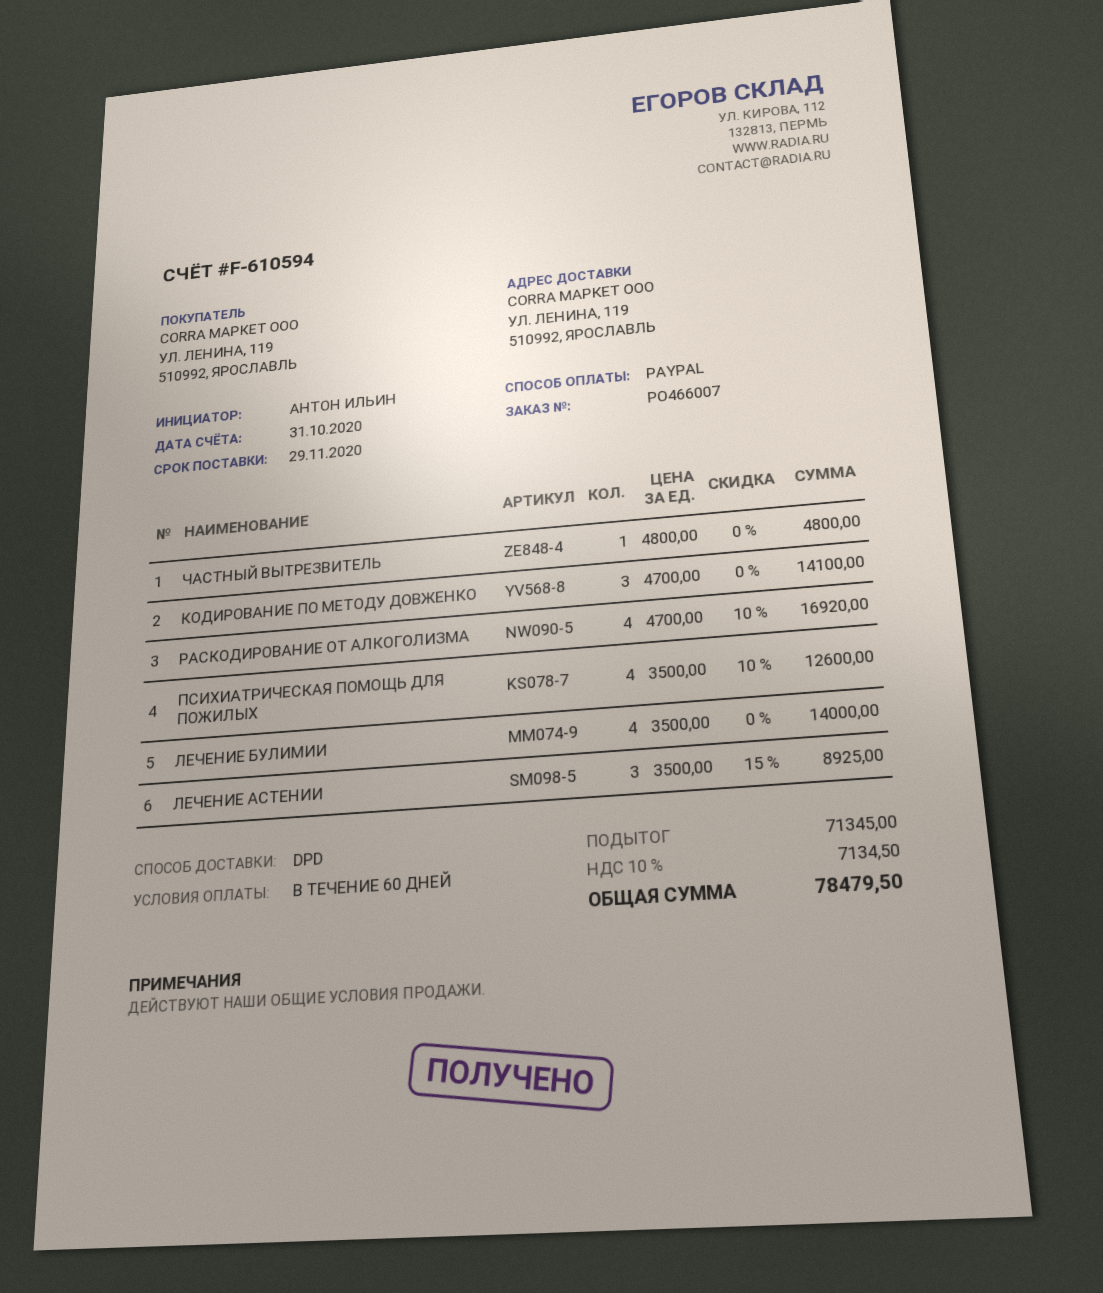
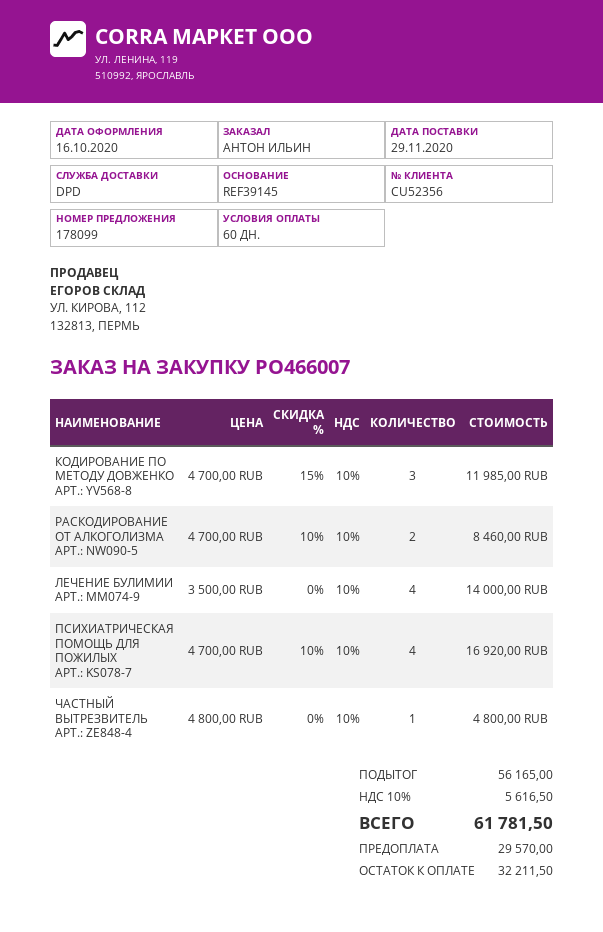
КОДИРОВАНИЕ ПО МЕТОДУ ДОВЖЕНКО: 3 x 4700.00 = 14100.00 -> 3 x 4700.00 - 15% = 11985.00
РАСКОДИРОВАНИЕ ОТ АЛКОГОЛИЗМА: 4 x 4700.00 - 10% = 16920.00 -> 2 x 4700.00 - 10% = 8460.00
ПСИХИАТРИЧЕСКАЯ ПОМОЩЬ ДЛЯ ПОЖИЛЫХ: 4 x 3500.00 - 10% = 12600.00 -> 4 x 4700.00 - 10% = 16920.00
ЛЕЧЕНИЕ АСТЕНИИ: 3 x 3500.00 - 15% = 8925.00 -> none
subtotal: 71345.00 -> 56165.00
tax: 10% = 7134.50 -> 10% = 5616.50
total: 78479.50 -> 61781.50

